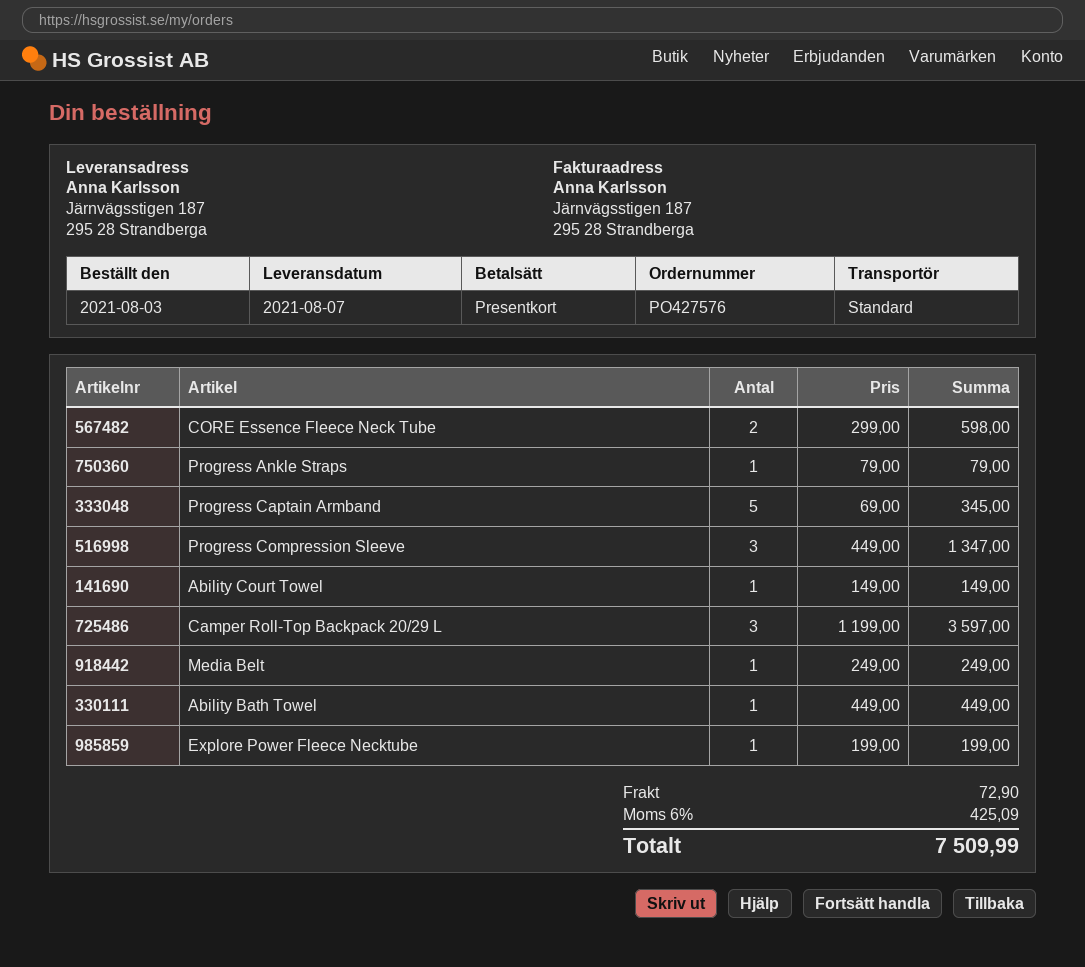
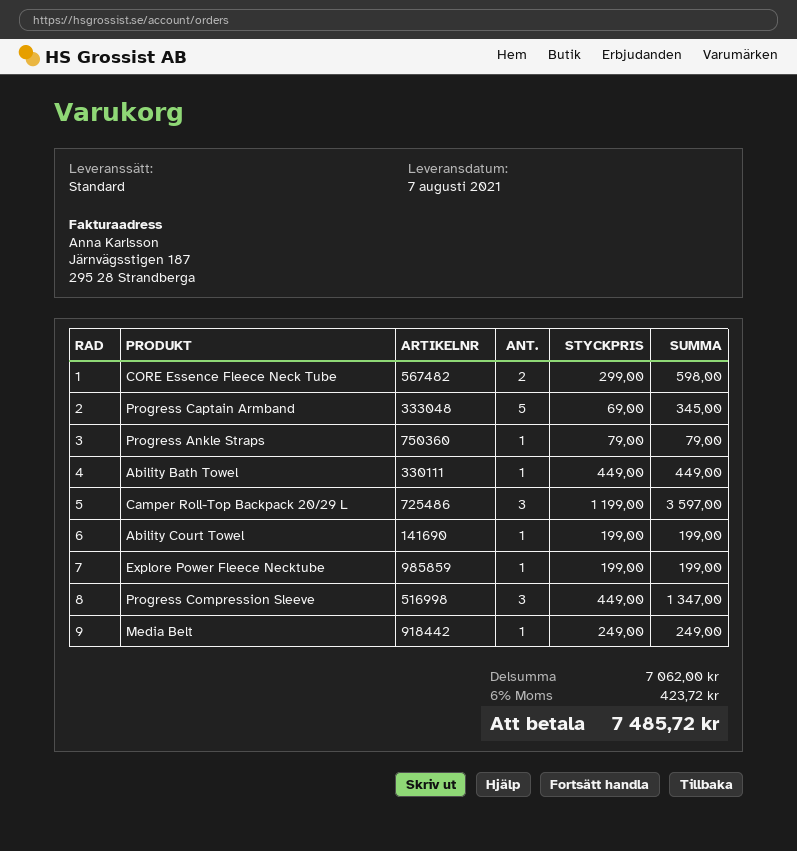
Ability Court Towel: 1 x 149.00 = 149.00 -> 1 x 199.00 = 199.00
shipping: 72.90 -> none
tax: 6% = 425.09 -> 6% = 423.72
total: 7509.99 -> 7485.72

